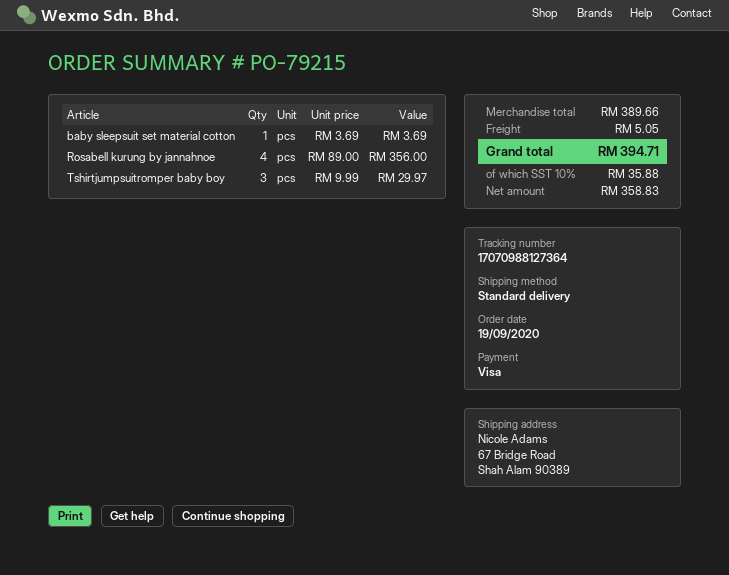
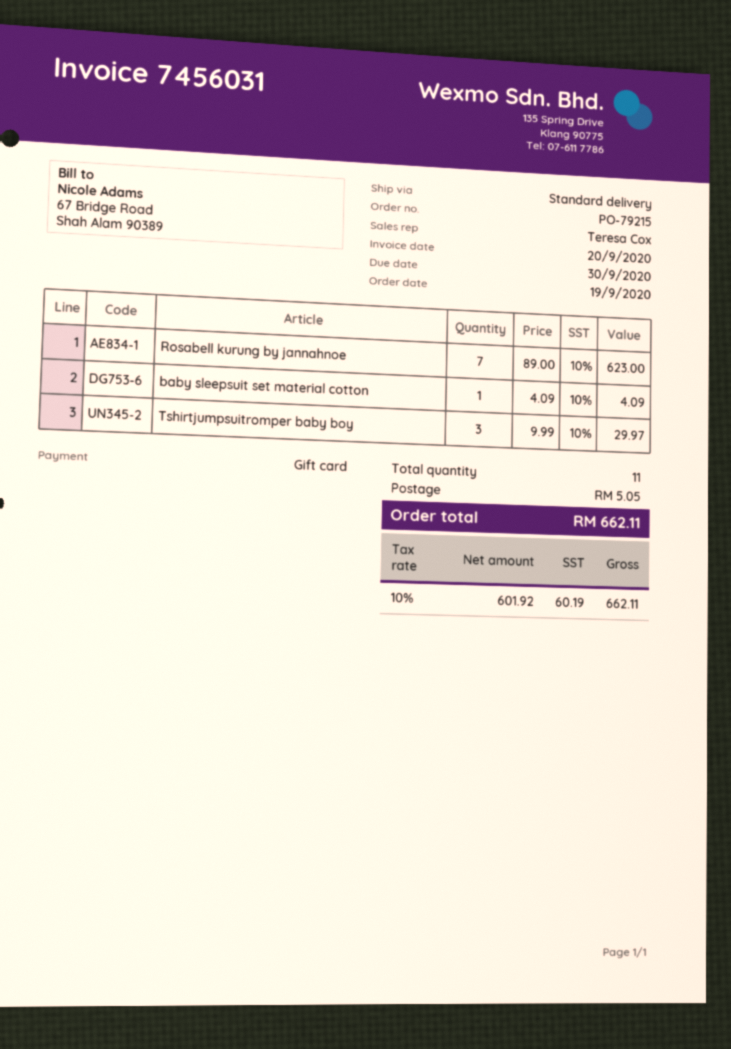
payment method: Visa -> gift card
baby sleepsuit set material cotton: 1 x 3.69 = 3.69 -> 1 x 4.09 = 4.09
Rosabell kurung by jannahnoe: 4 x 89.00 = 356.00 -> 7 x 89.00 = 623.00
net: 358.83 -> 601.92
tax: 10% = 35.88 -> 10% = 60.19
total: 394.71 -> 662.11

